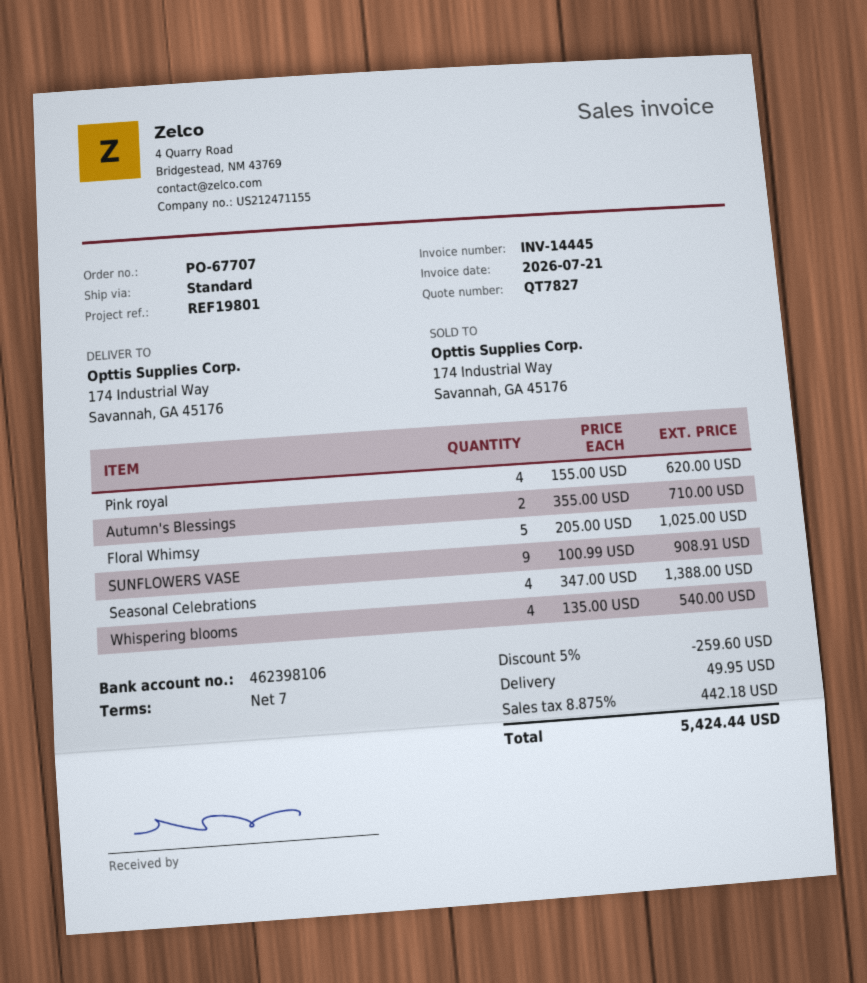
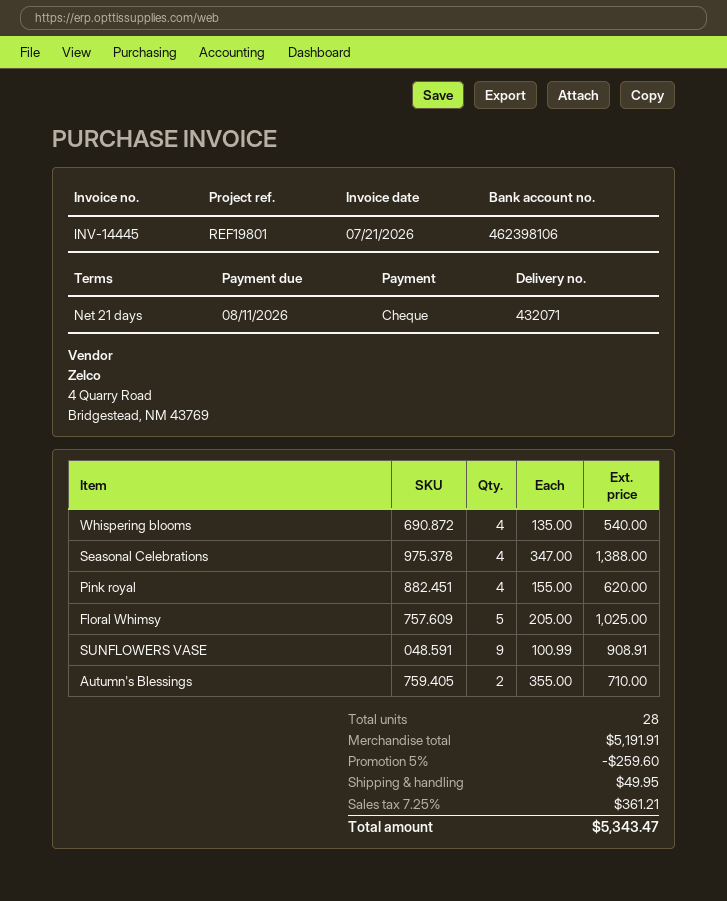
payment terms: 7 days -> 21 days
tax: 8.875% = 442.18 -> 7.25% = 361.21
total: 5424.44 -> 5343.47

